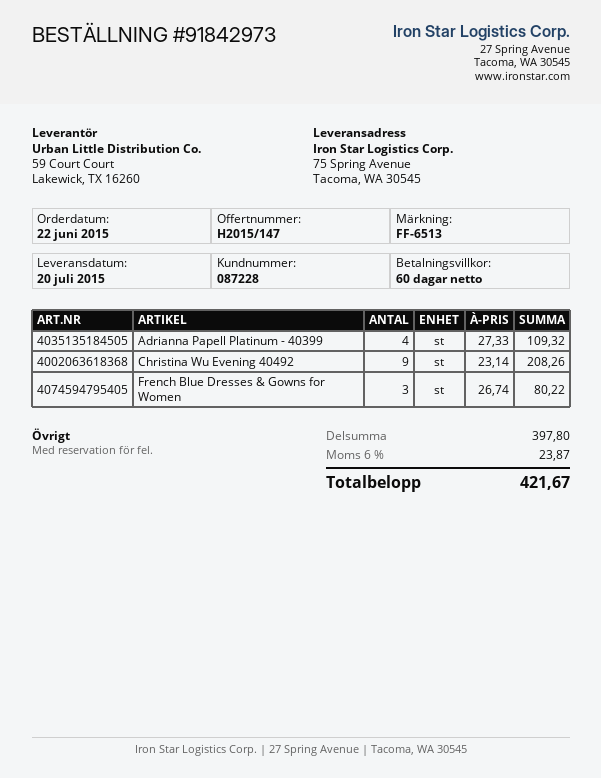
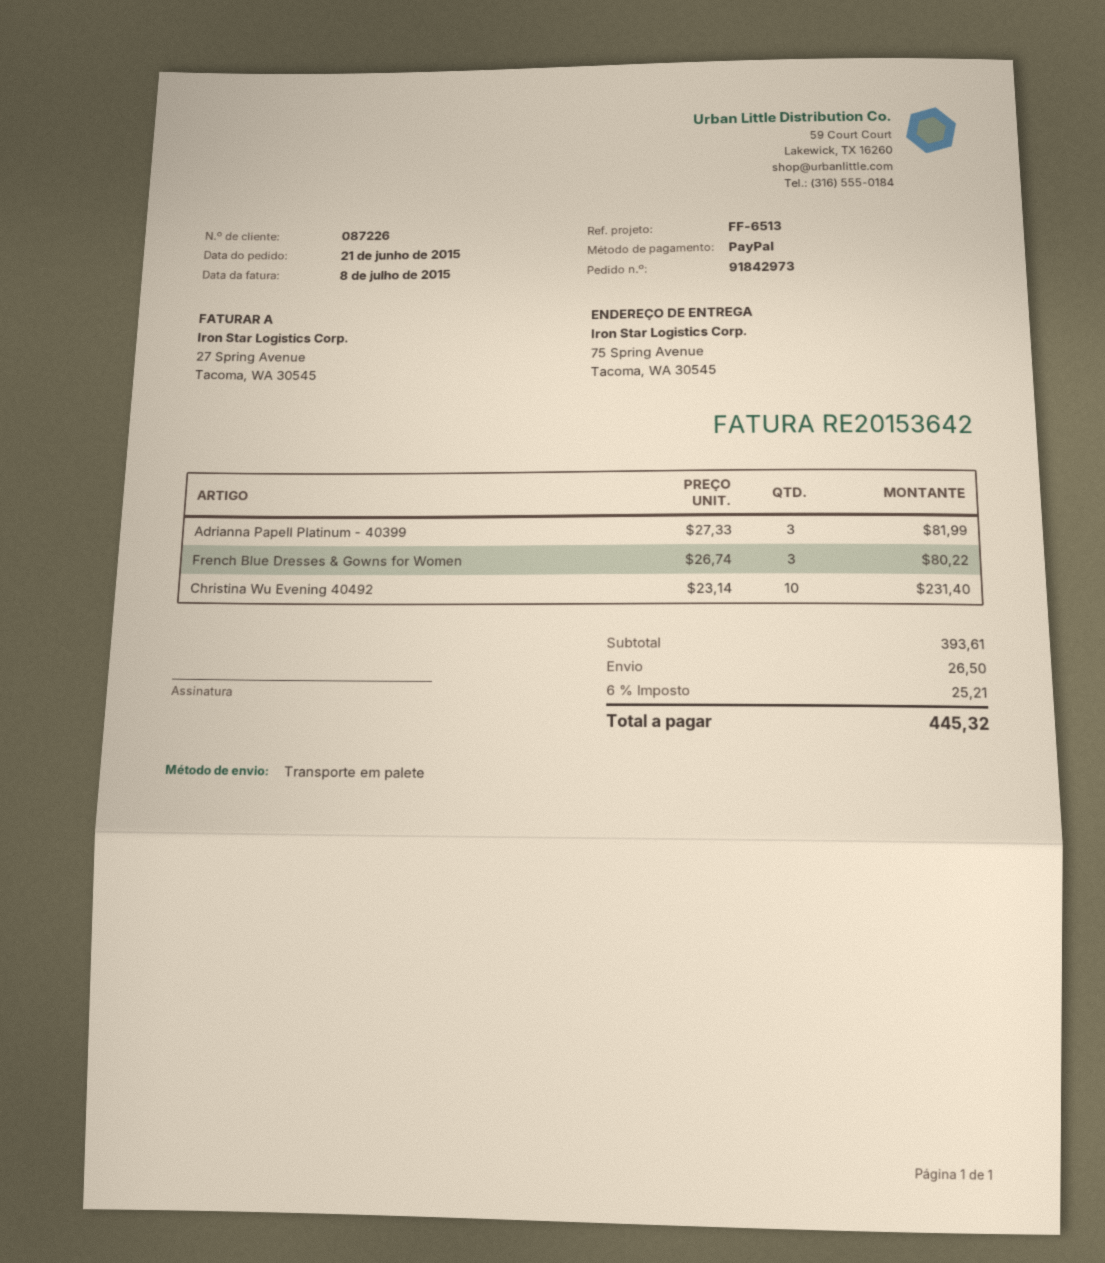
order date: 2015-06-22 -> 2015-06-21
customer number: 087228 -> 087226
Adrianna Papell Platinum - 40399: 4 x 27.33 = 109.32 -> 3 x 27.33 = 81.99
Christina Wu Evening 40492: 9 x 23.14 = 208.26 -> 10 x 23.14 = 231.40
subtotal: 397.80 -> 393.61
shipping: none -> 26.50
tax: 6% = 23.87 -> 6% = 25.21
total: 421.67 -> 445.32

